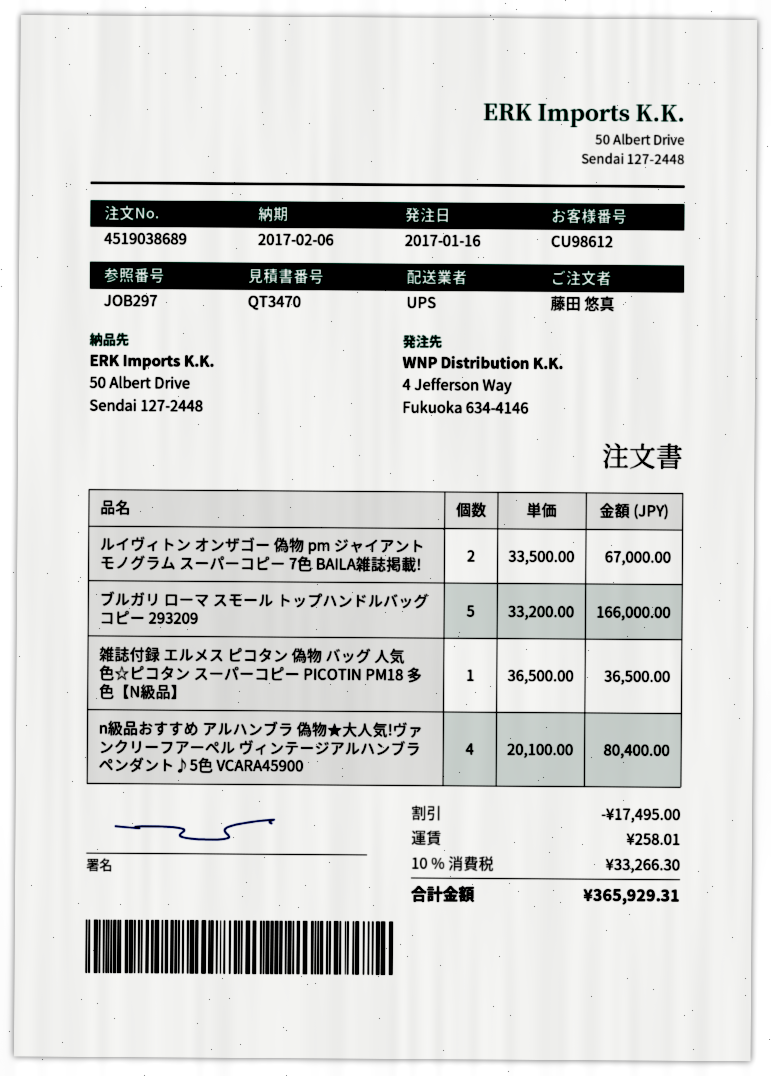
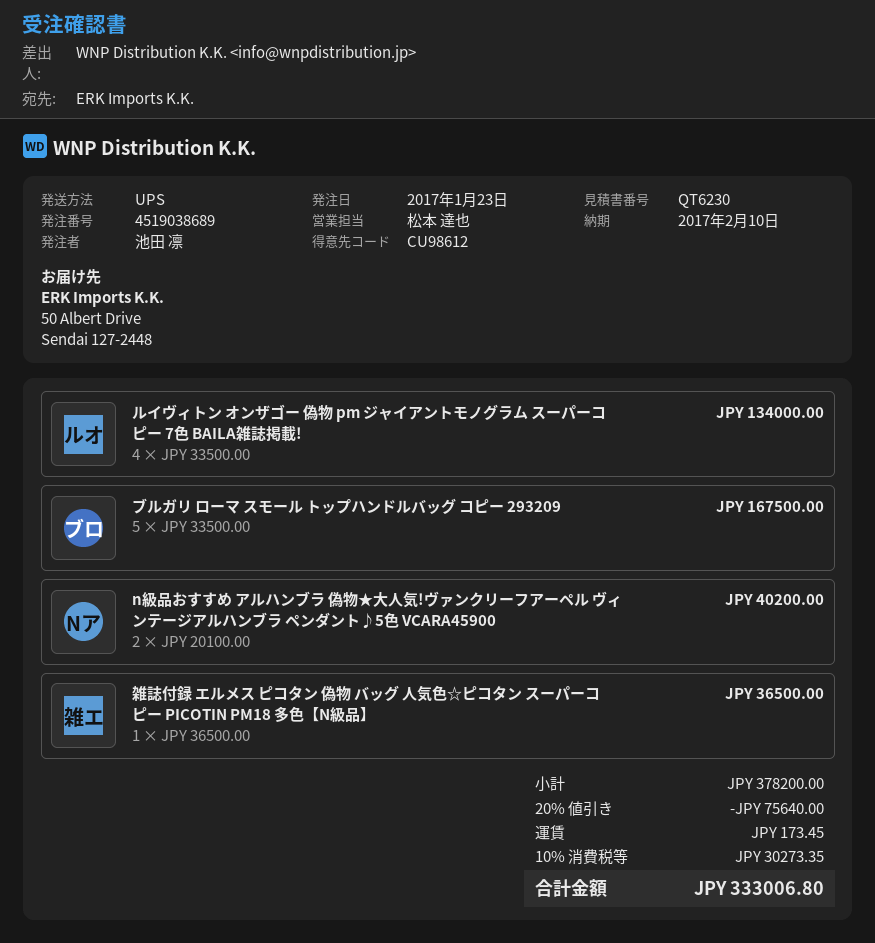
quote number: QT3470 -> QT6230
order date: 2017-01-16 -> 2017-01-23
delivery date: 2017-02-06 -> 2017-02-10
ordered by: 藤田 悠真 -> 池田 凛
ルイヴィトン オンザゴー 偽物 pm ジャイアントモノグラム スーパーコピー 7色 BAILA雑誌掲載!: 2 x 33500.00 = 67000.00 -> 4 x 33500.00 = 134000.00
ブルガリ ローマ スモール トップハンドルバッグ コピー 293209: 5 x 33200.00 = 166000.00 -> 5 x 33500.00 = 167500.00
n級品おすすめ アルハンブラ 偽物★大人気!ヴァンクリーフアーペル ヴィンテージアルハンブラ ペンダント♪5色 VCARA45900: 4 x 20100.00 = 80400.00 -> 2 x 20100.00 = 40200.00
discount: 17495.00 -> 75640.00
shipping: 258.01 -> 173.45
tax: 10% = 33266.30 -> 10% = 30273.35
total: 365929.31 -> 333006.80

